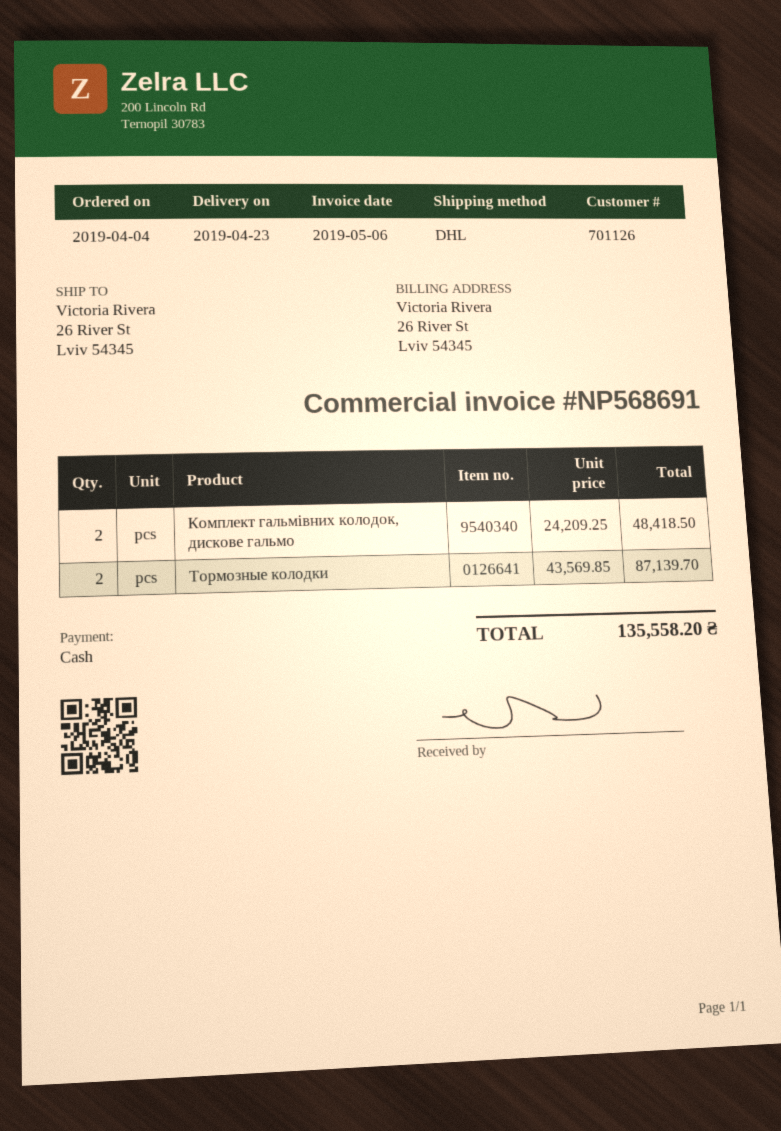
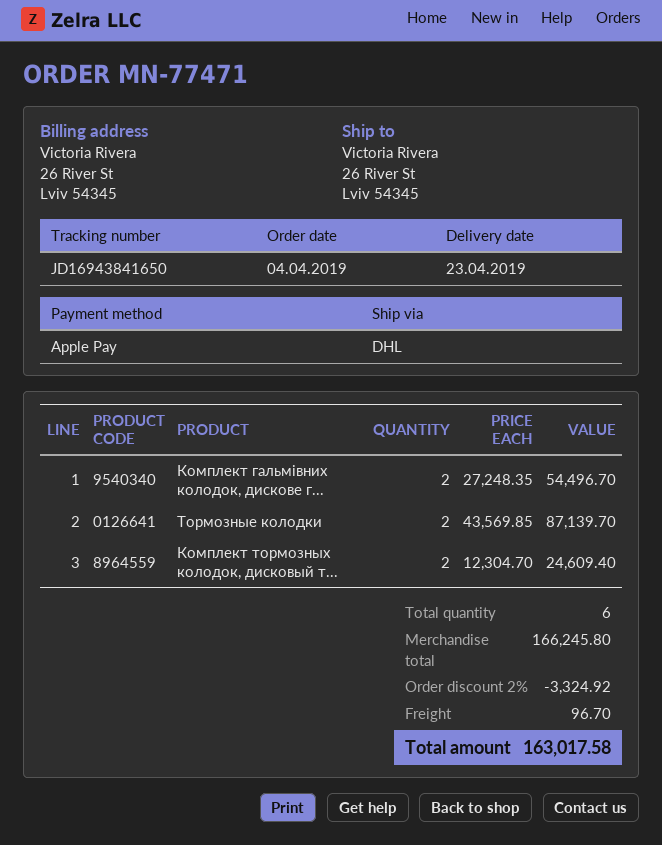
payment method: cash -> Apple Pay
Комплект гальмівних колодок, дискове гальмо: 2 x 24209.25 = 48418.50 -> 2 x 27248.35 = 54496.70
Комплект тормозных колодок, дисковый т...: none -> 2 x 12304.70 = 24609.40
discount: none -> 2% = 3324.92
shipping: none -> 96.70
total: 135558.20 -> 163017.58

